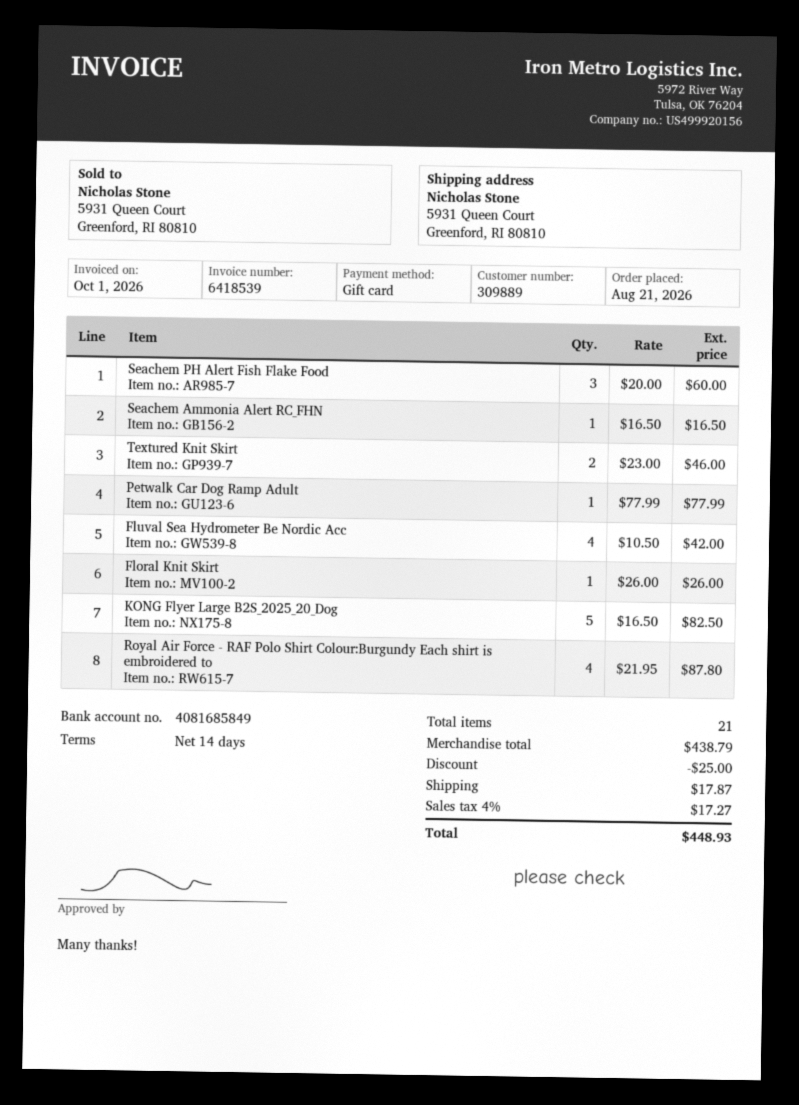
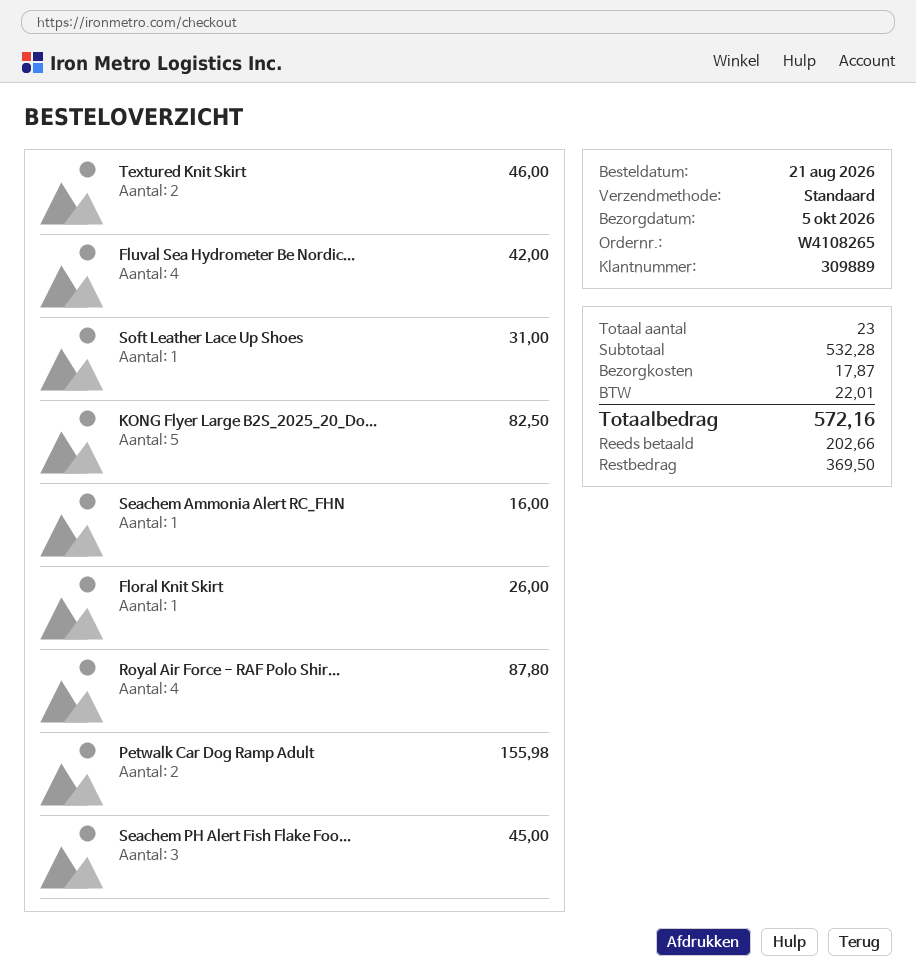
Seachem PH Alert Fish Flake Food: 3 for 60.00 -> 3 for 45.00
Seachem Ammonia Alert RC_FHN: 1 for 16.50 -> 1 for 16.00
Petwalk Car Dog Ramp Adult: 1 for 77.99 -> 2 for 155.98
Soft Leather Lace Up Shoes: none -> 1 for 31.00
total quantity: 21 -> 23
subtotal: 438.79 -> 532.28
discount: 25.00 -> none
tax: 17.27 -> 22.01
total: 448.93 -> 572.16

